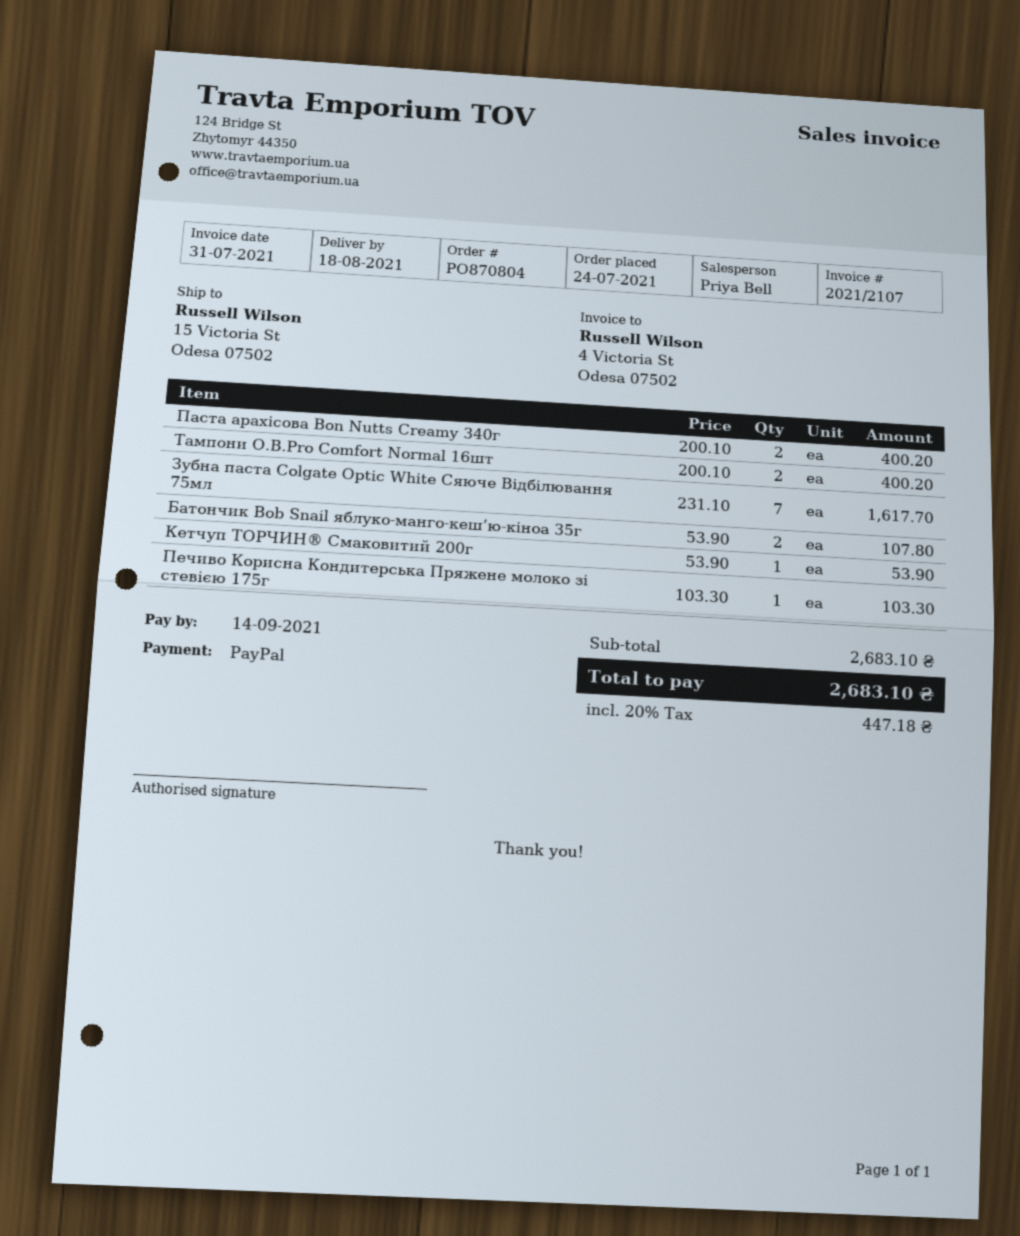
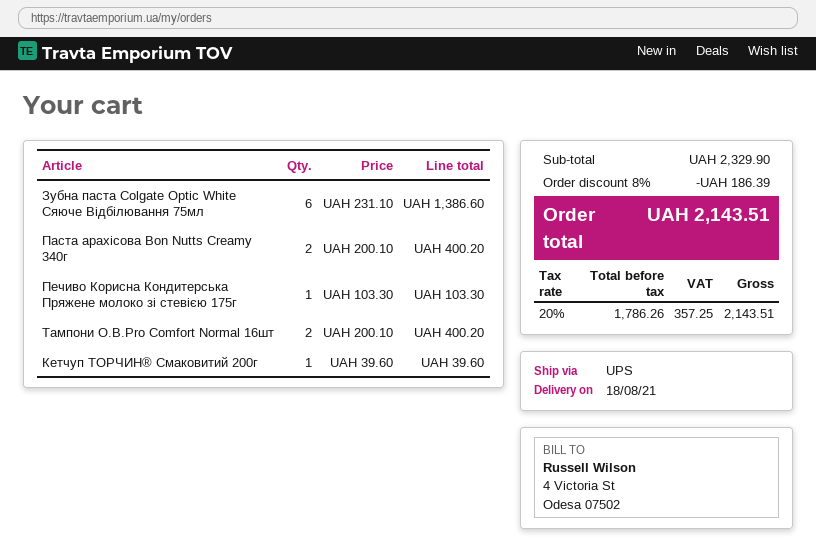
Зубна паста Colgate Optic White Сяюче Відбілювання 75мл: 7 x 231.10 = 1617.70 -> 6 x 231.10 = 1386.60
Батончик Bob Snail яблуко-манго-кеш’ю-кіноа 35г: 2 x 53.90 = 107.80 -> none
Кетчуп ТОРЧИН® Смаковитий 200г: 1 x 53.90 = 53.90 -> 1 x 39.60 = 39.60
subtotal: 2683.10 -> 2329.90
discount: none -> 8% = 186.39
tax: 20% = 447.18 -> 20% = 357.25
total: 2683.10 -> 2143.51

